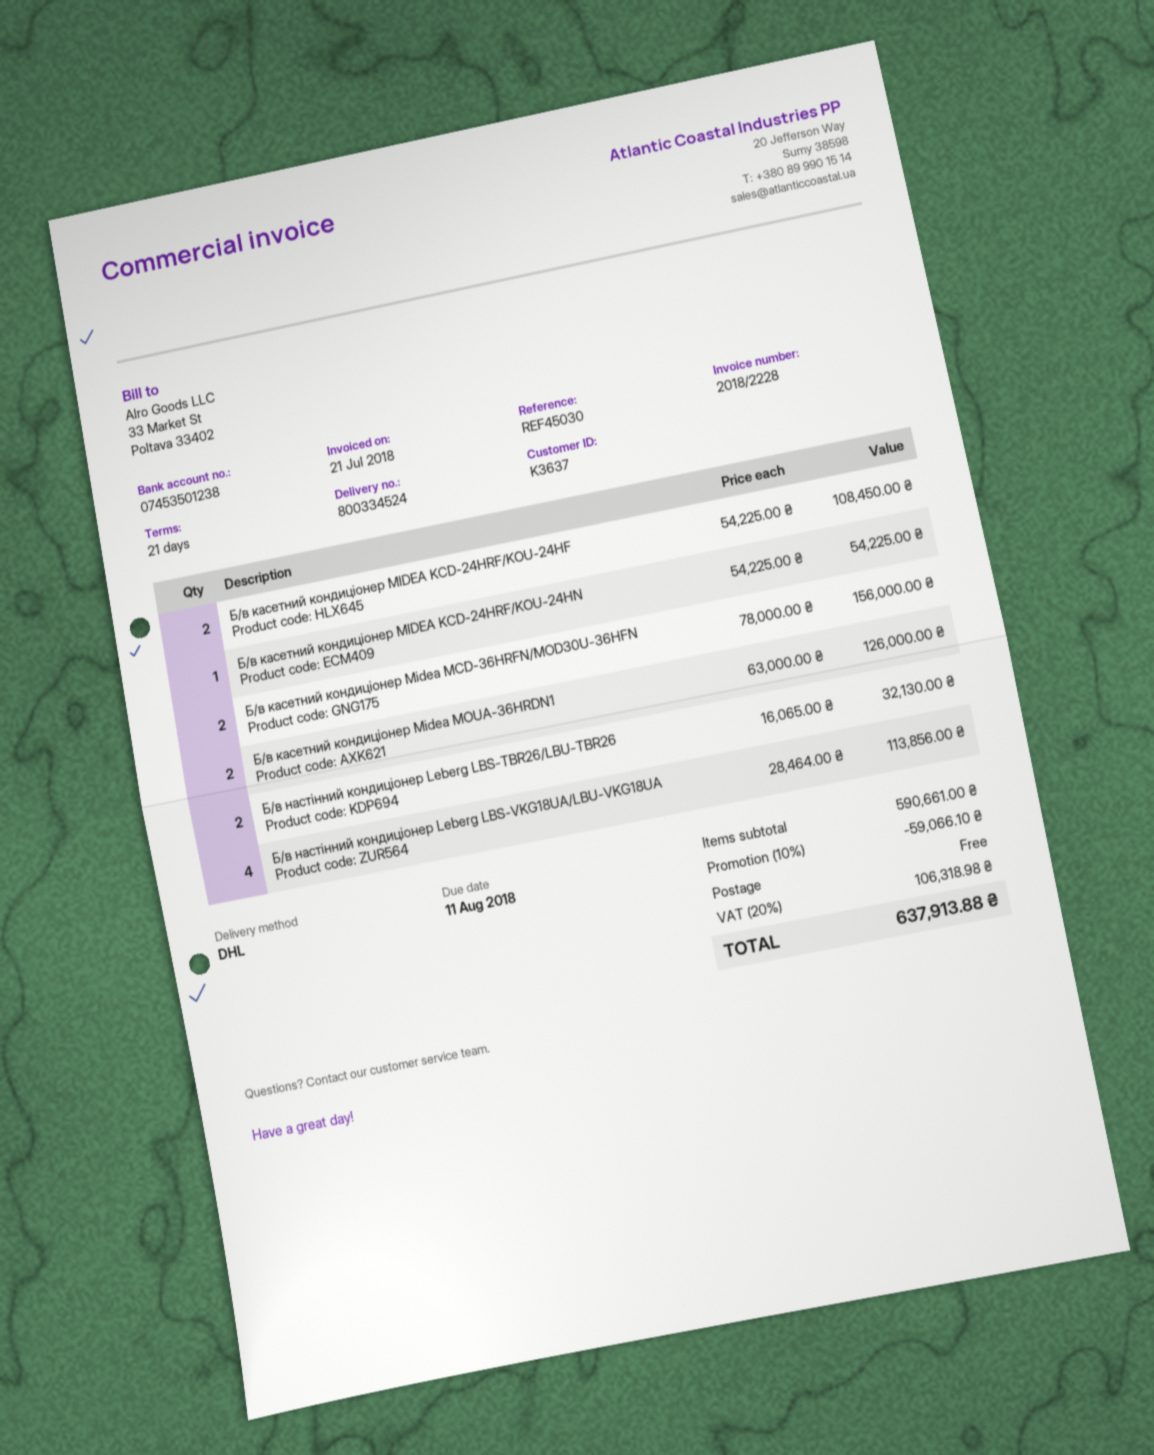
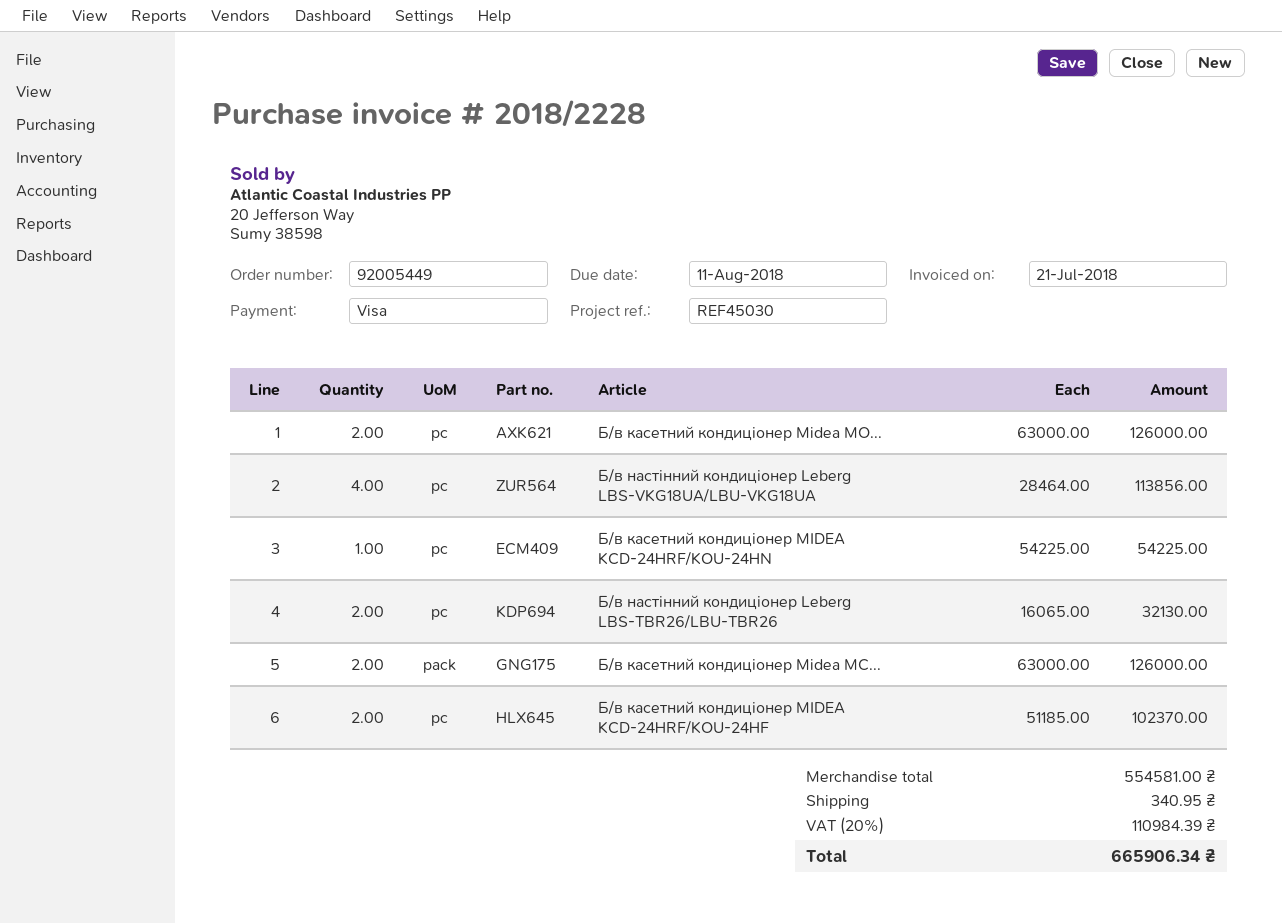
Б/в касетний кондиціонер MIDEA KCD-24HRF/KOU-24HF: 2 x 54225.00 = 108450.00 -> 2 x 51185.00 = 102370.00
Б/в касетний кондиціонер Midea MCD-36HRFN/MOD30U-36HFN: 2 x 78000.00 = 156000.00 -> 2 x 63000.00 = 126000.00
subtotal: 590661.00 -> 554581.00
discount: 10% = 59066.10 -> none
shipping: 0.00 -> 340.95
tax: 20% = 106318.98 -> 20% = 110984.39
total: 637913.88 -> 665906.34

